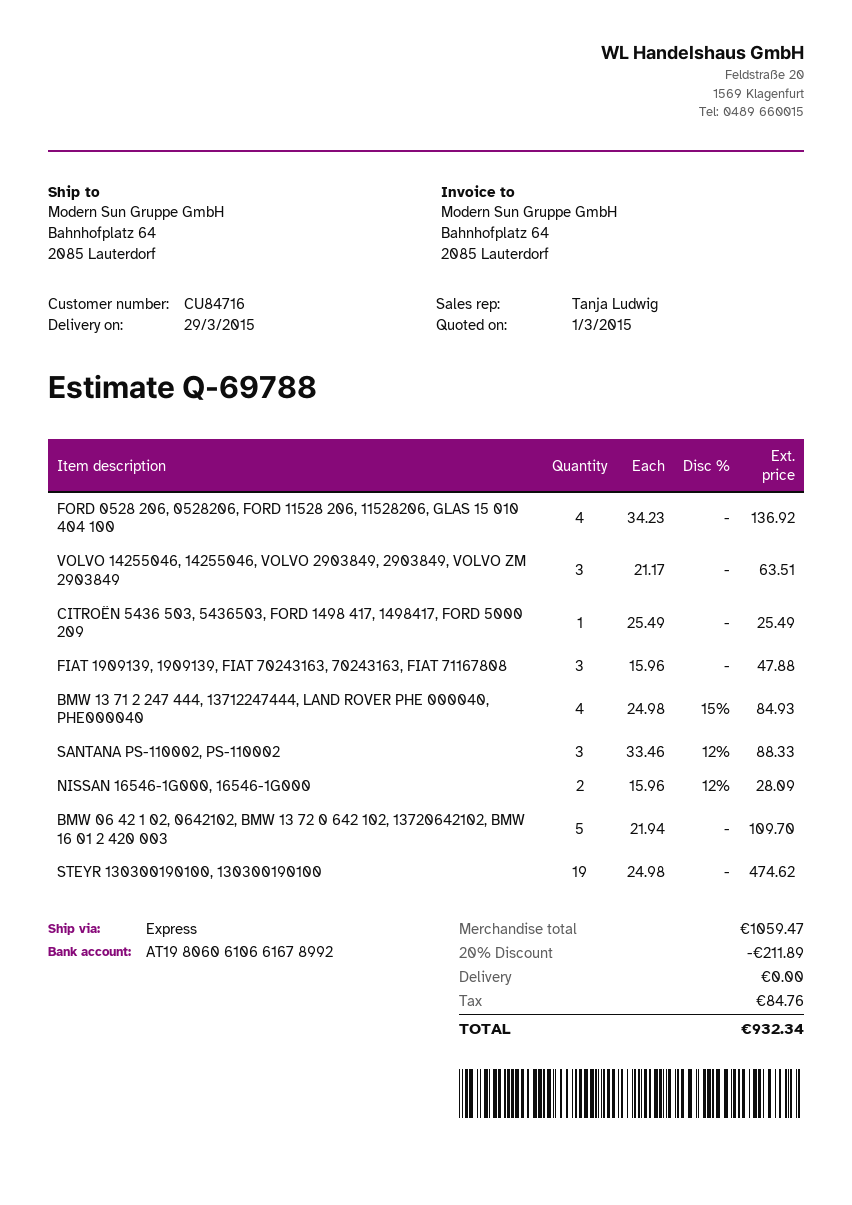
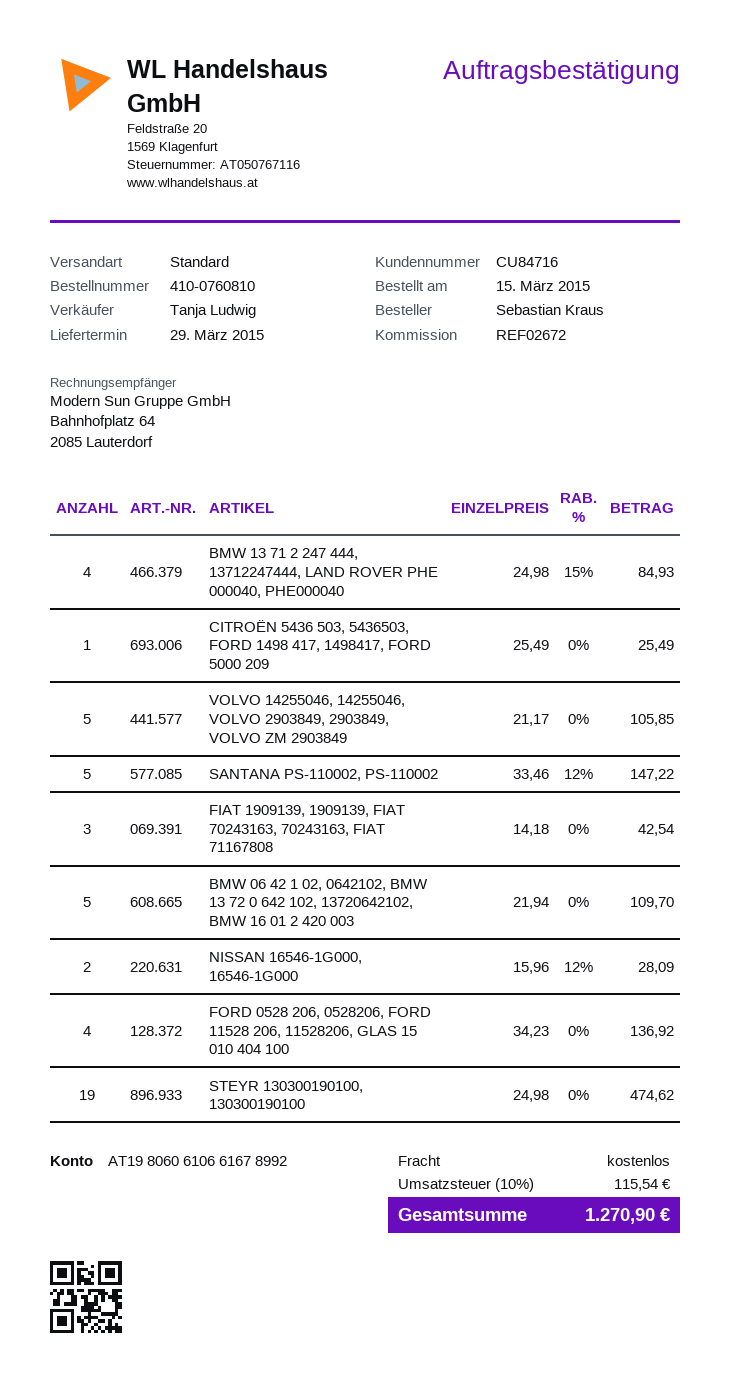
shipping method: express -> standard
VOLVO 14255046, 14255046, VOLVO 2903849, 2903849, VOLVO ZM 2903849: 3 x 21.17 = 63.51 -> 5 x 21.17 = 105.85
FIAT 1909139, 1909139, FIAT 70243163, 70243163, FIAT 71167808: 3 x 15.96 = 47.88 -> 3 x 14.18 = 42.54
SANTANA PS-110002, PS-110002: 3 x 33.46 - 12% = 88.33 -> 5 x 33.46 - 12% = 147.22
discount: 20% = 211.89 -> none
tax: 84.76 -> 115.54
total: 932.34 -> 1270.90

